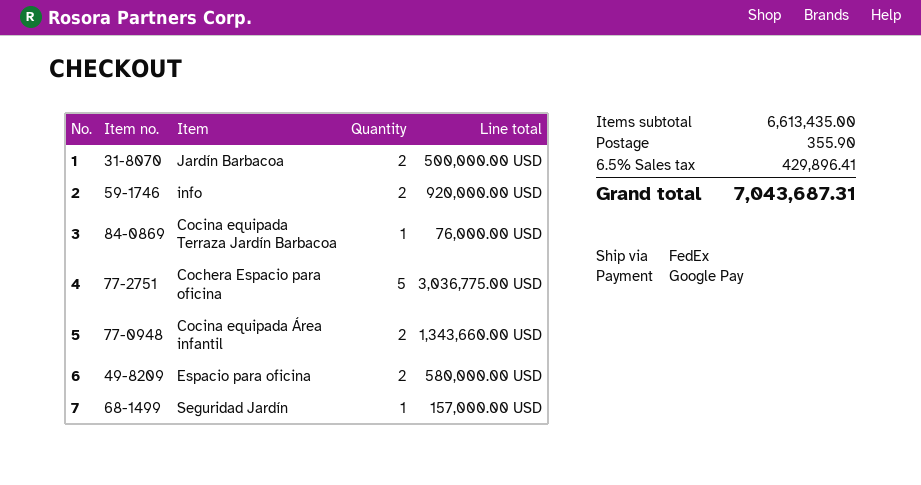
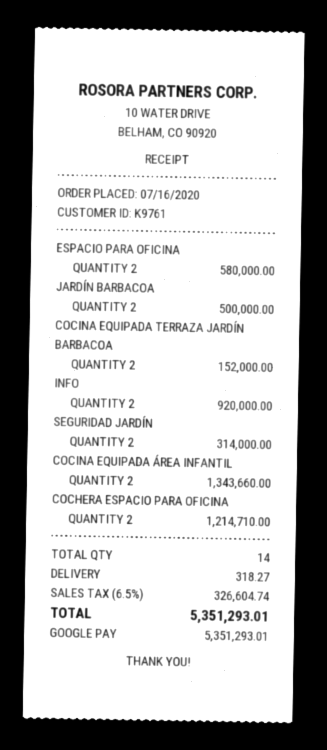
Cocina equipada Terraza Jardín Barbacoa: 1 for 76000.00 -> 2 for 152000.00
Cochera Espacio para oficina: 5 for 3036775.00 -> 2 for 1214710.00
Seguridad Jardín: 1 for 157000.00 -> 2 for 314000.00
shipping: 355.90 -> 318.27
tax: 6.5% = 429896.41 -> 6.5% = 326604.74
total: 7043687.31 -> 5351293.01

